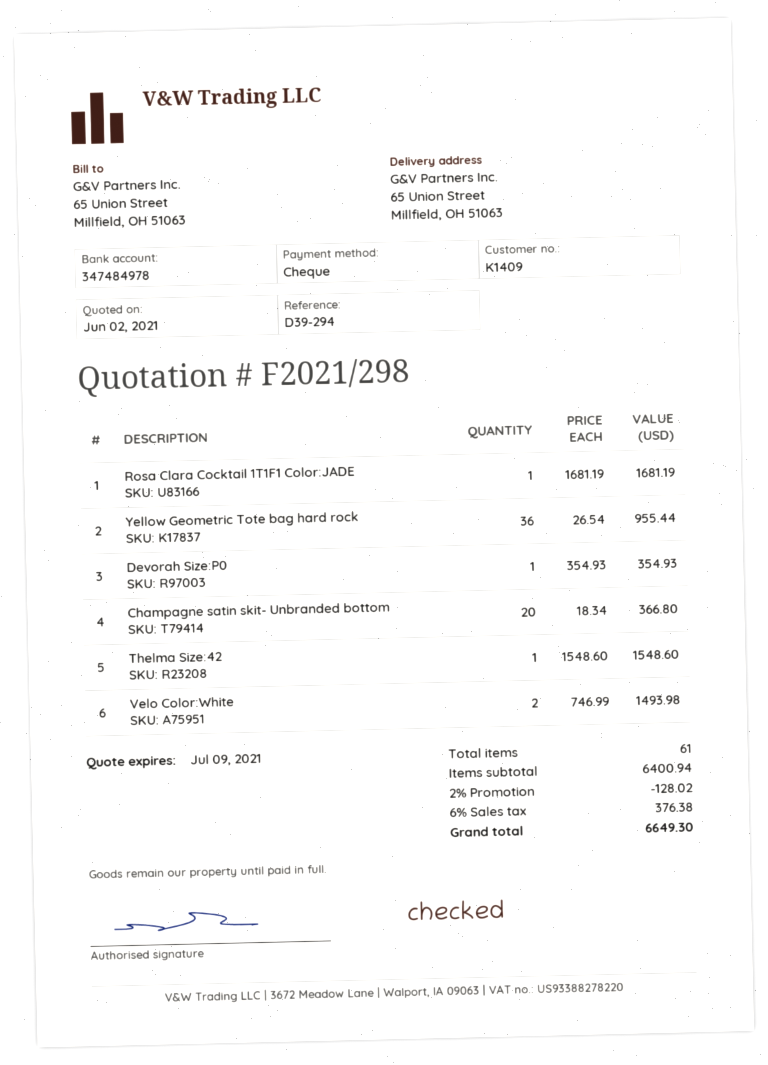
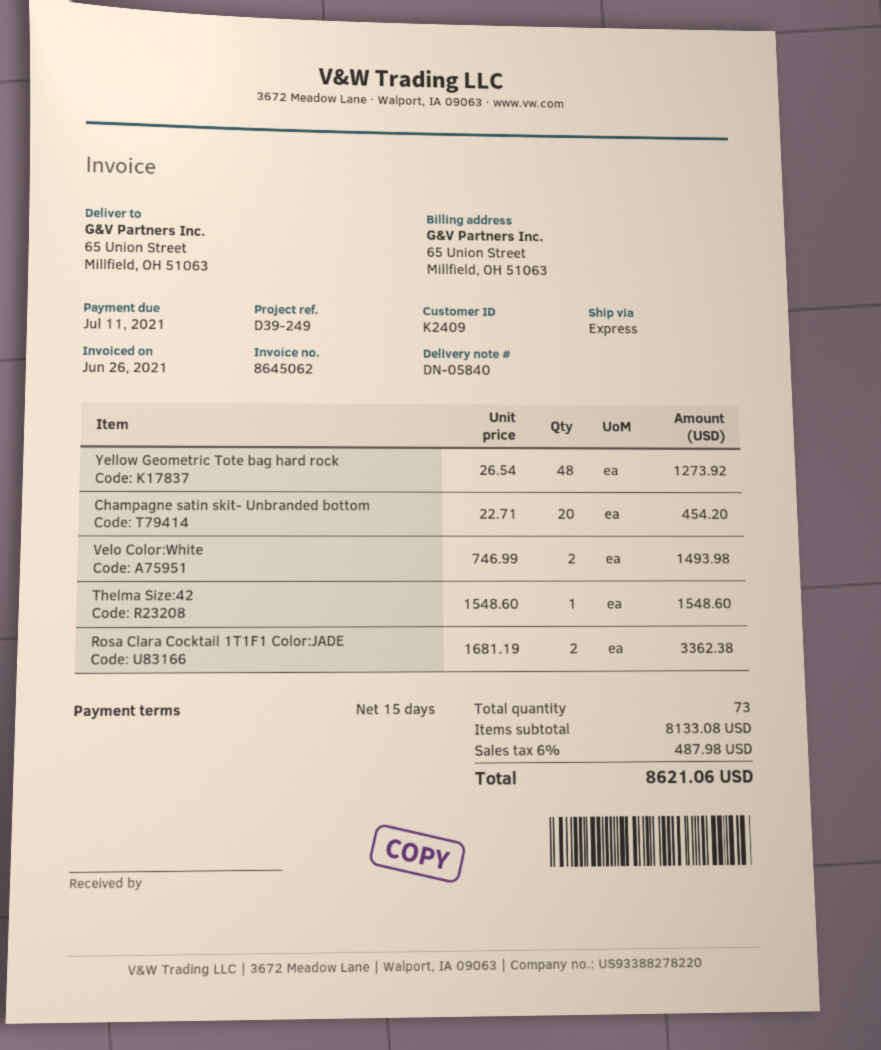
customer number: K1409 -> K2409
reference: D39-294 -> D39-249
Rosa Clara Cocktail 1T1F1 Color:JADE: 1 x 1681.19 = 1681.19 -> 2 x 1681.19 = 3362.38
Yellow Geometric Tote bag hard rock: 36 x 26.54 = 955.44 -> 48 x 26.54 = 1273.92
Devorah Size:P0: 1 x 354.93 = 354.93 -> none
Champagne satin skit- Unbranded bottom: 20 x 18.34 = 366.80 -> 20 x 22.71 = 454.20
total quantity: 61 -> 73
subtotal: 6400.94 -> 8133.08
discount: 2% = 128.02 -> none
tax: 6% = 376.38 -> 6% = 487.98
total: 6649.30 -> 8621.06

